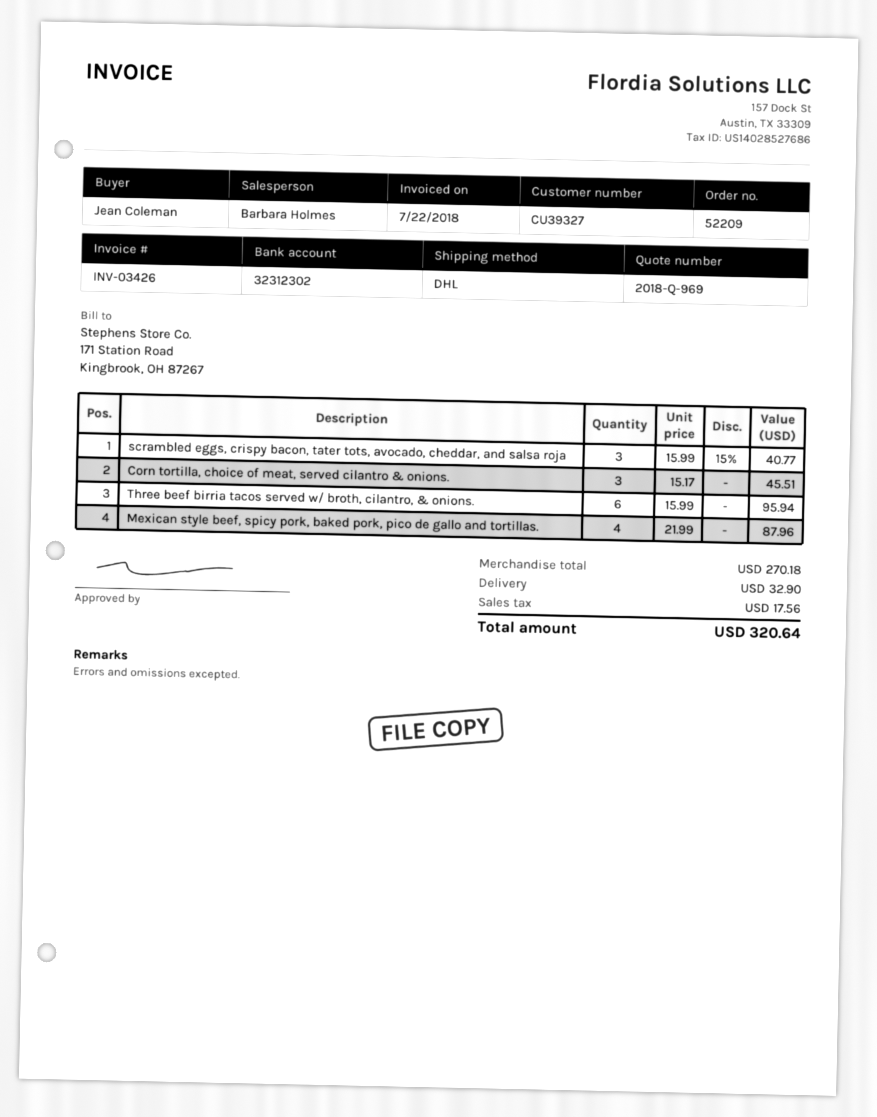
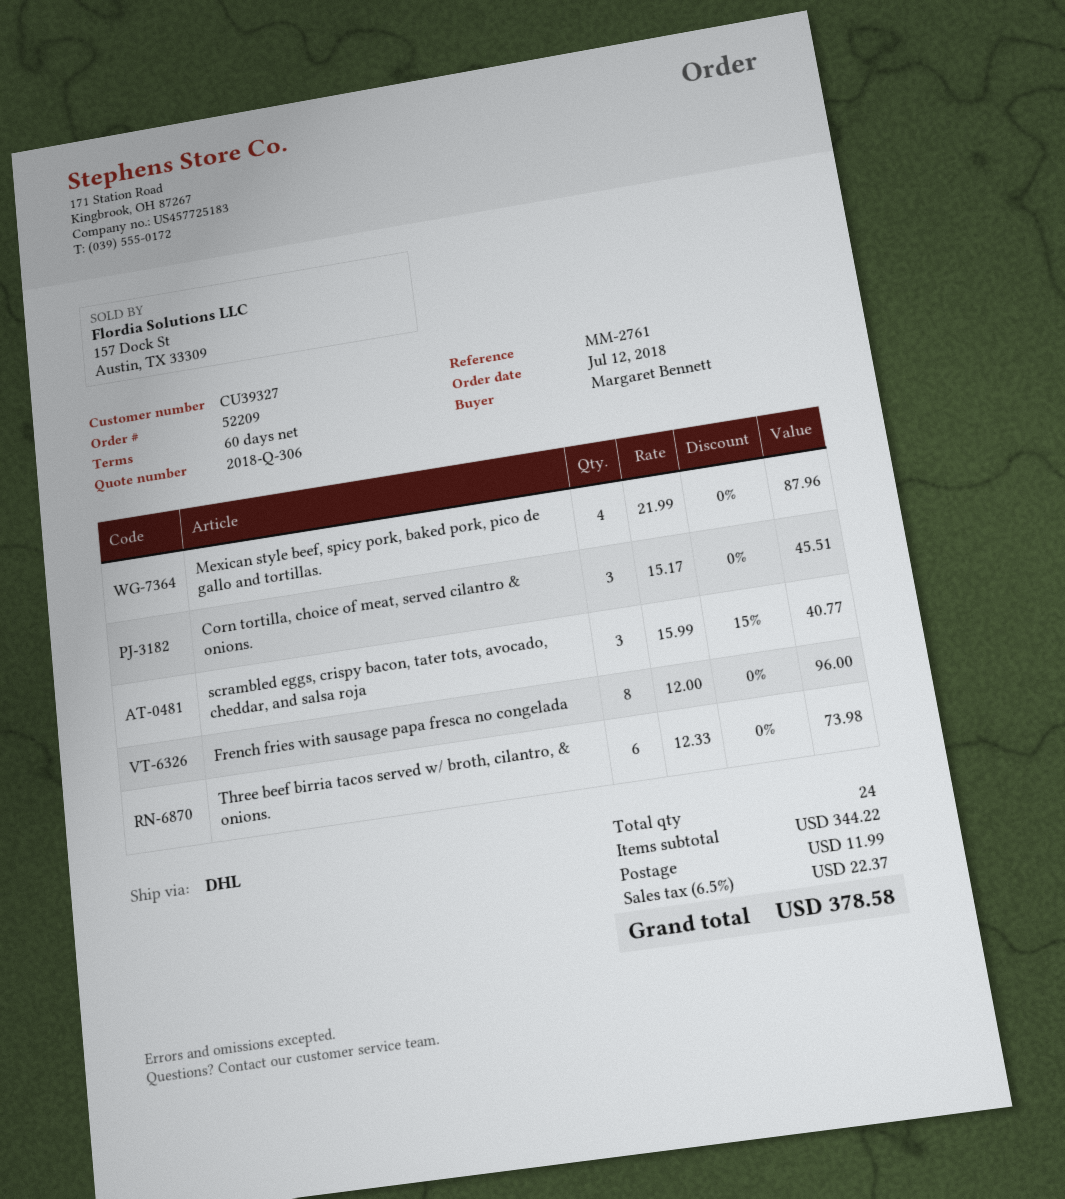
quote number: 2018-Q-969 -> 2018-Q-306
ordered by: Jean Coleman -> Margaret Bennett
Three beef birria tacos served w/ broth, cilantro, & onions.: 6 x 15.99 = 95.94 -> 6 x 12.33 = 73.98
French fries with sausage papa fresca no congelada: none -> 8 x 12.00 = 96.00
subtotal: 270.18 -> 344.22
shipping: 32.90 -> 11.99
tax: 17.56 -> 22.37
total: 320.64 -> 378.58

